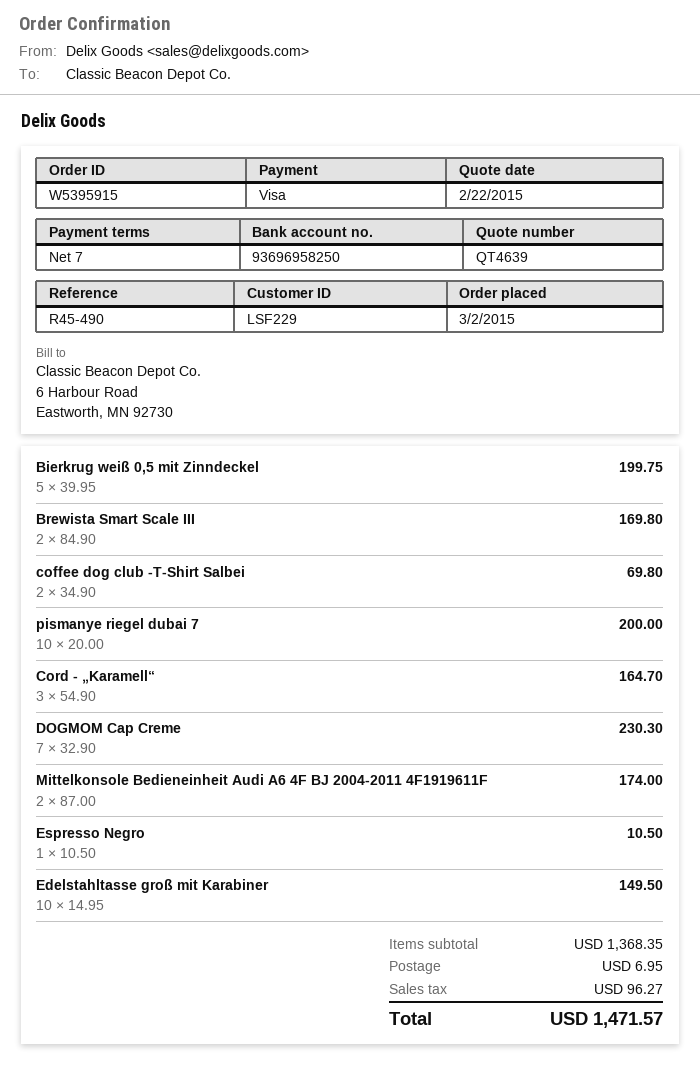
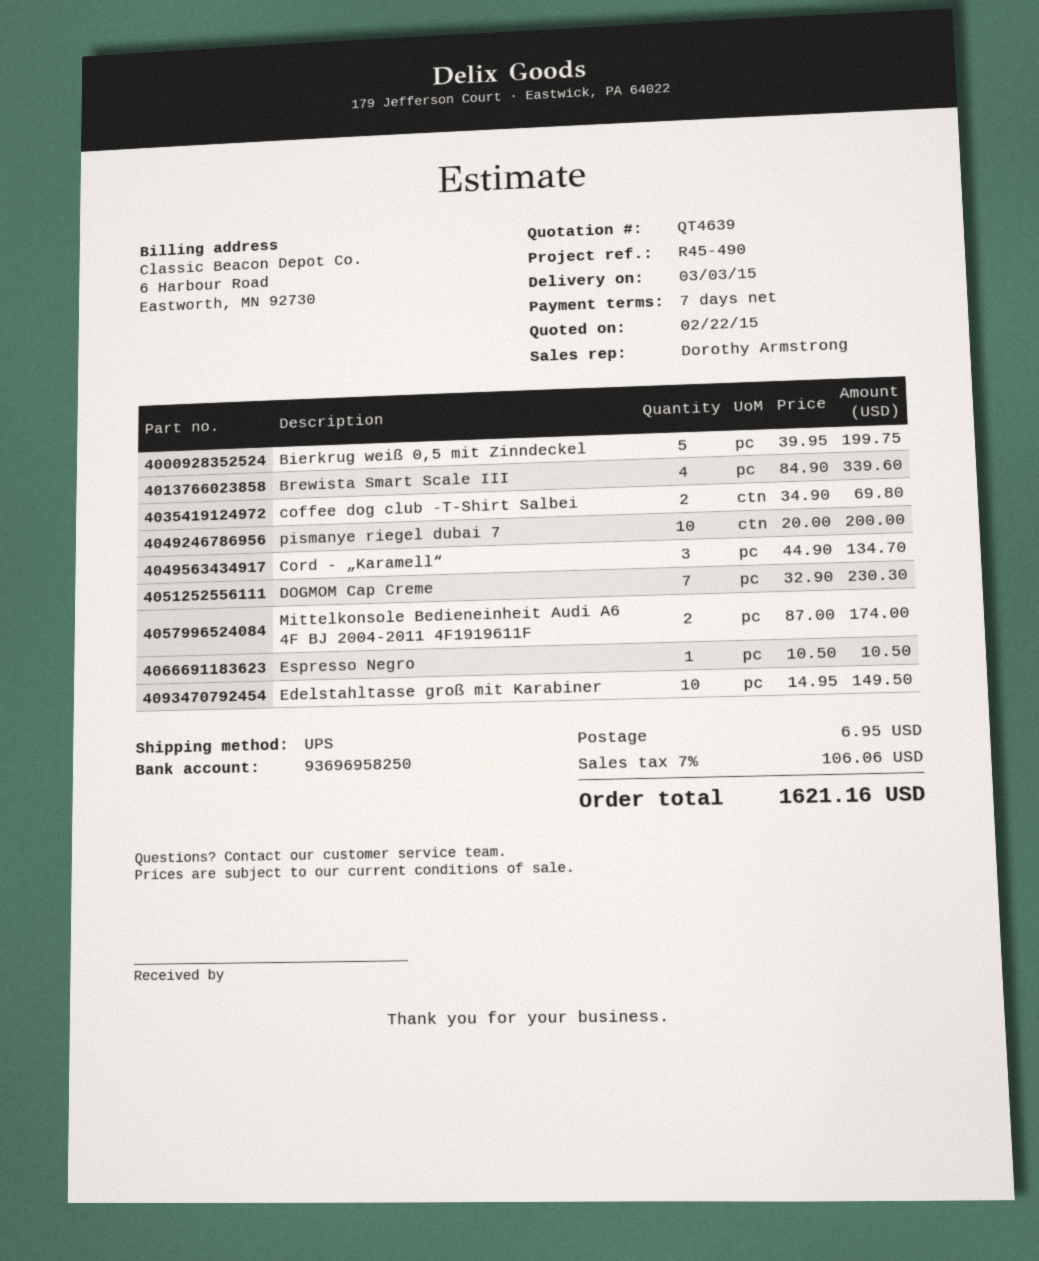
Brewista Smart Scale III: 2 x 84.90 = 169.80 -> 4 x 84.90 = 339.60
Cord - „Karamell“: 3 x 54.90 = 164.70 -> 3 x 44.90 = 134.70
tax: 96.27 -> 106.06
total: 1471.57 -> 1621.16

